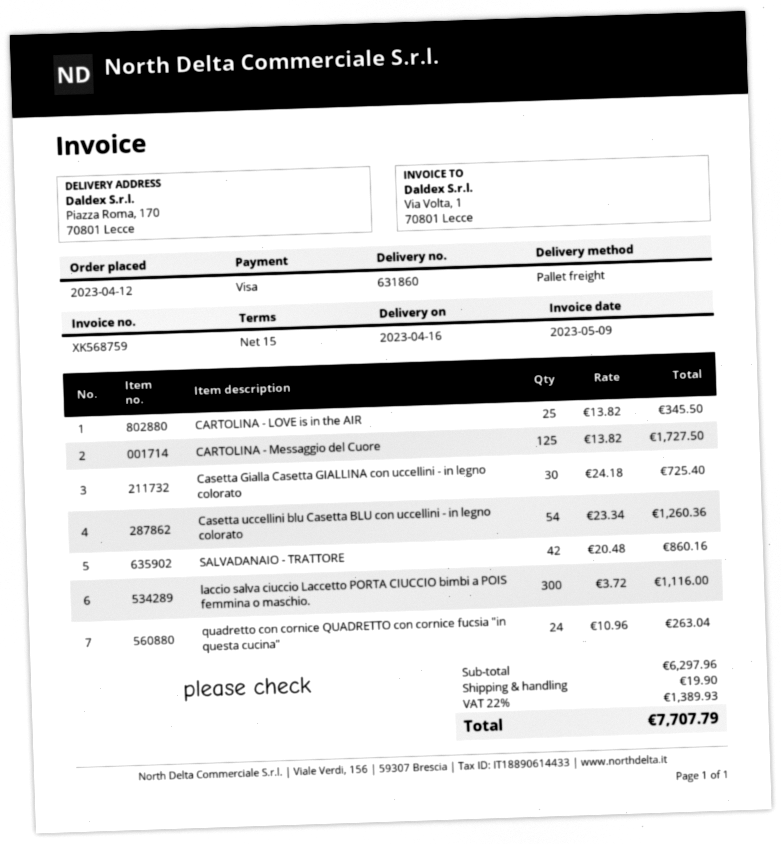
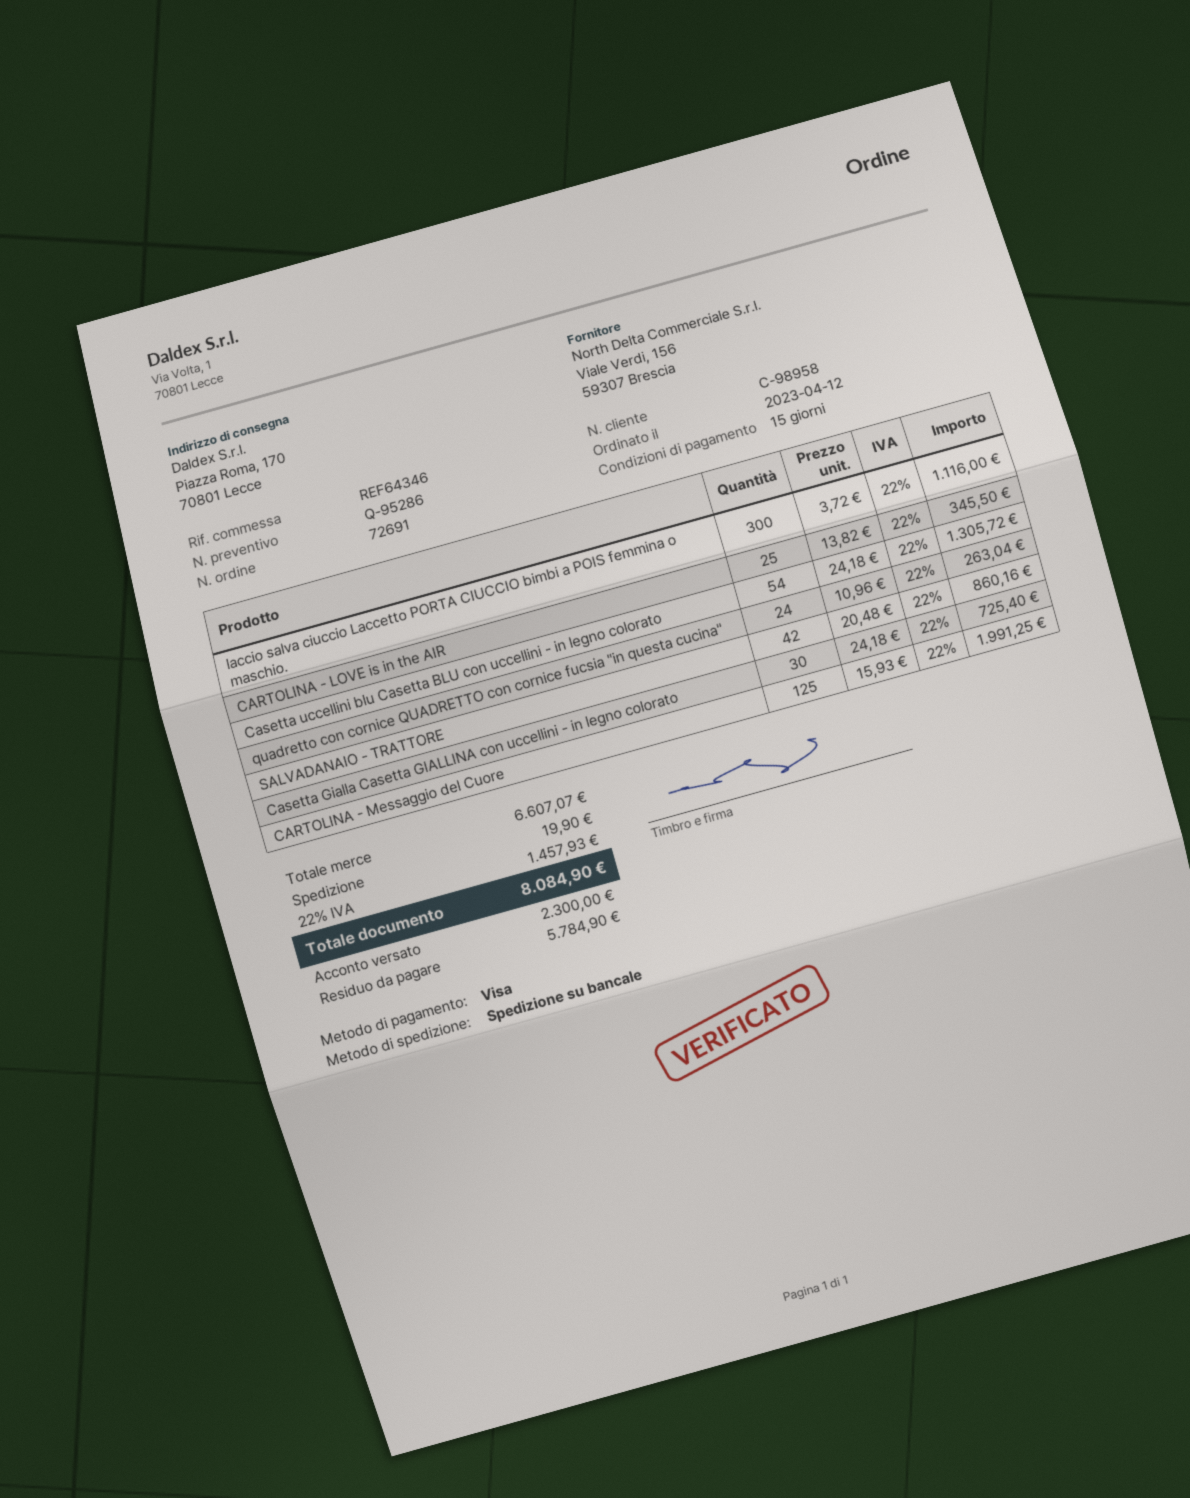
CARTOLINA - Messaggio del Cuore: 125 x 13.82 = 1727.50 -> 125 x 15.93 = 1991.25
Casetta uccellini blu Casetta BLU con uccellini - in legno colorato: 54 x 23.34 = 1260.36 -> 54 x 24.18 = 1305.72
subtotal: 6297.96 -> 6607.07
tax: 22% = 1389.93 -> 22% = 1457.93
total: 7707.79 -> 8084.90

